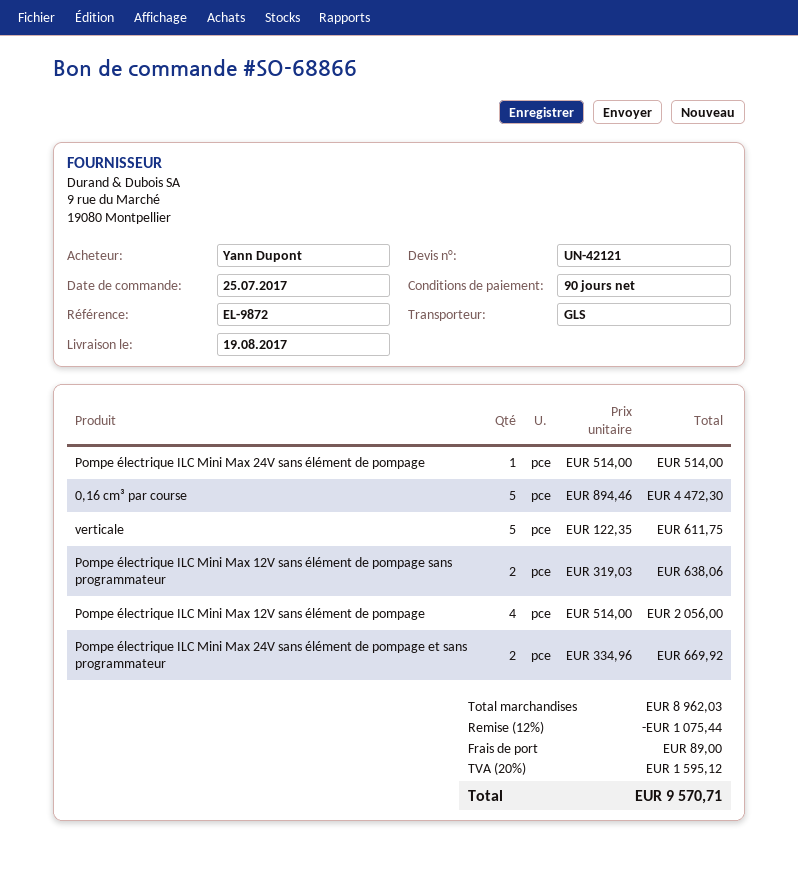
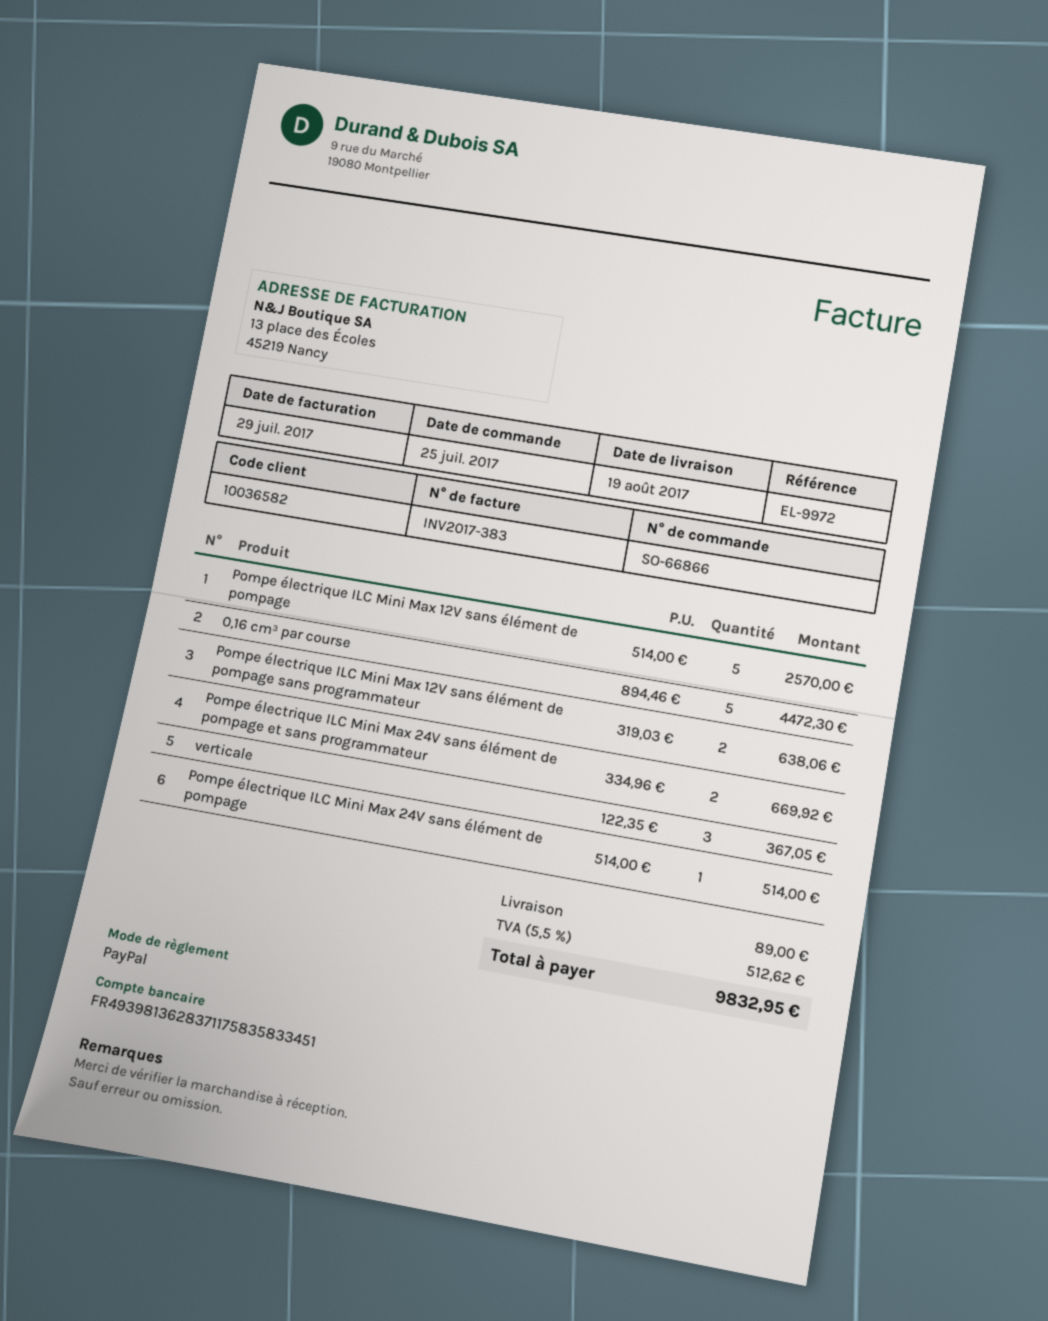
order number: SO-68866 -> SO-66866
reference: EL-9872 -> EL-9972
verticale: 5 x 122.35 = 611.75 -> 3 x 122.35 = 367.05
Pompe électrique ILC Mini Max 12V sans élément de pompage: 4 x 514.00 = 2056.00 -> 5 x 514.00 = 2570.00
discount: 12% = 1075.44 -> none
tax: 20% = 1595.12 -> 5.5% = 512.62
total: 9570.71 -> 9832.95

